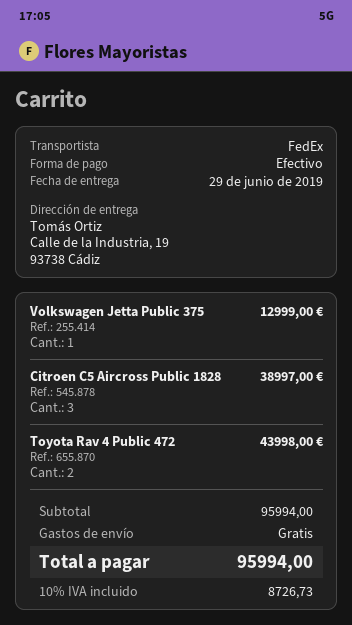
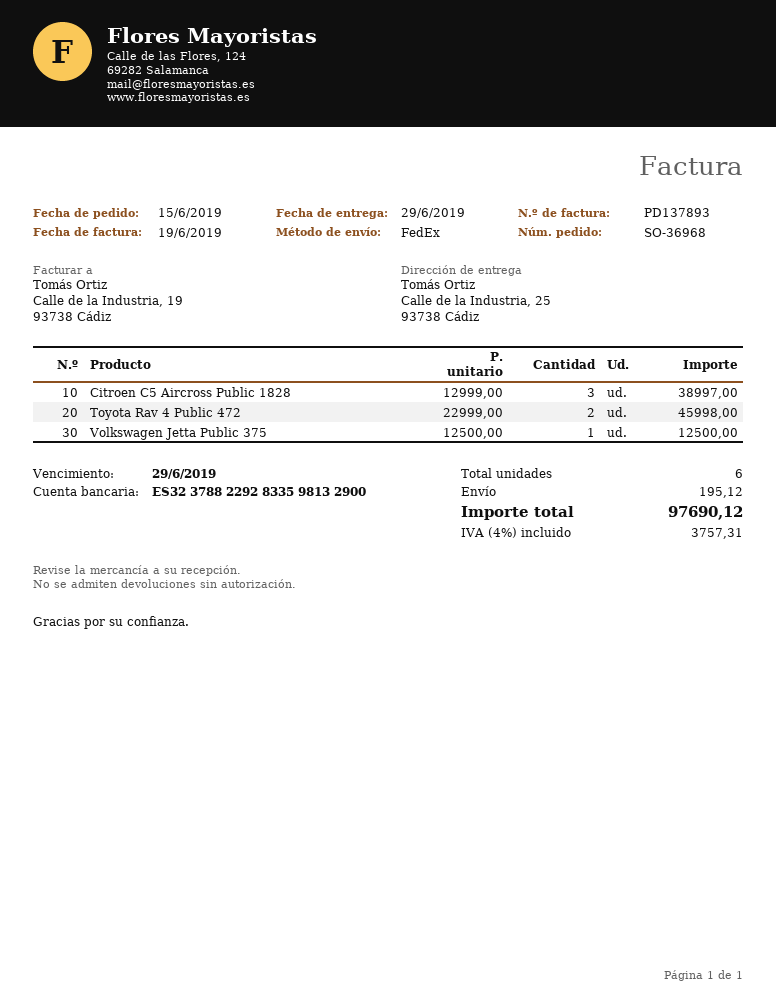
ship to: Calle de la Industria, 19, 93738 Cádiz -> Calle de la Industria, 25, 93738 Cádiz
Volkswagen Jetta Public 375: 1 for 12999.00 -> 1 for 12500.00
Toyota Rav 4 Public 472: 2 for 43998.00 -> 2 for 45998.00
shipping: 0.00 -> 195.12
tax: 10% = 8726.73 -> 4% = 3757.31
total: 95994.00 -> 97690.12

